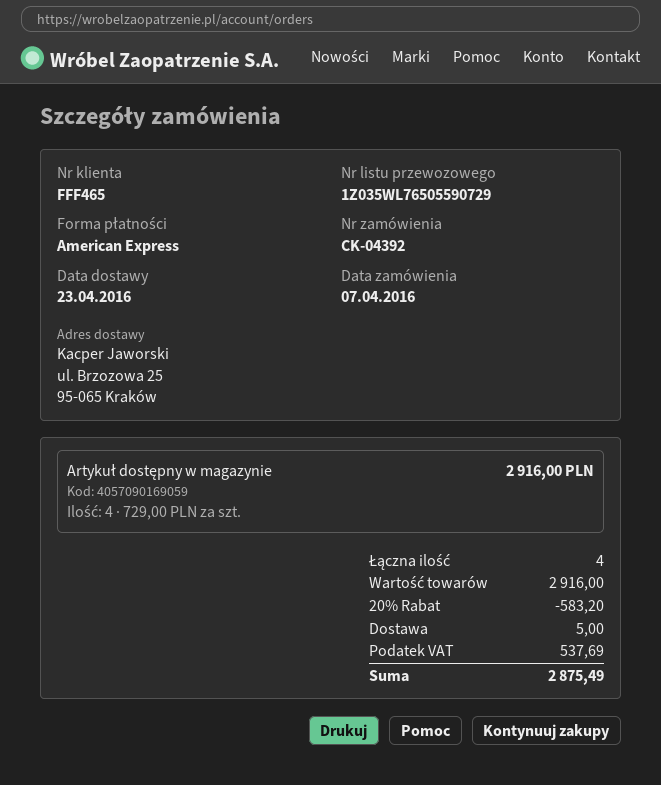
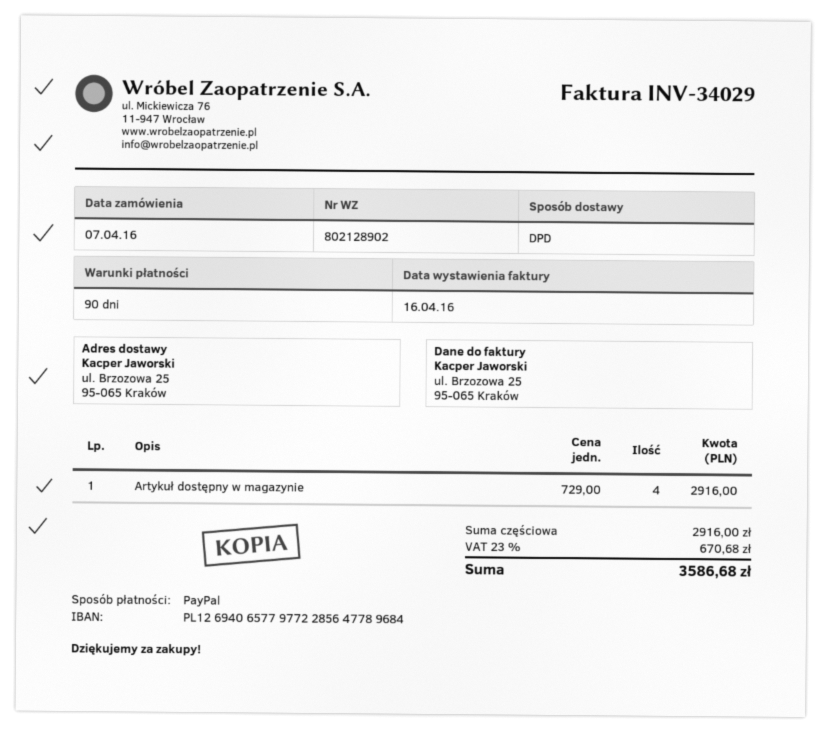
payment method: American Express -> PayPal
discount: 20% = 583.20 -> none
shipping: 5.00 -> none
tax: 537.69 -> 670.68
total: 2875.49 -> 3586.68

